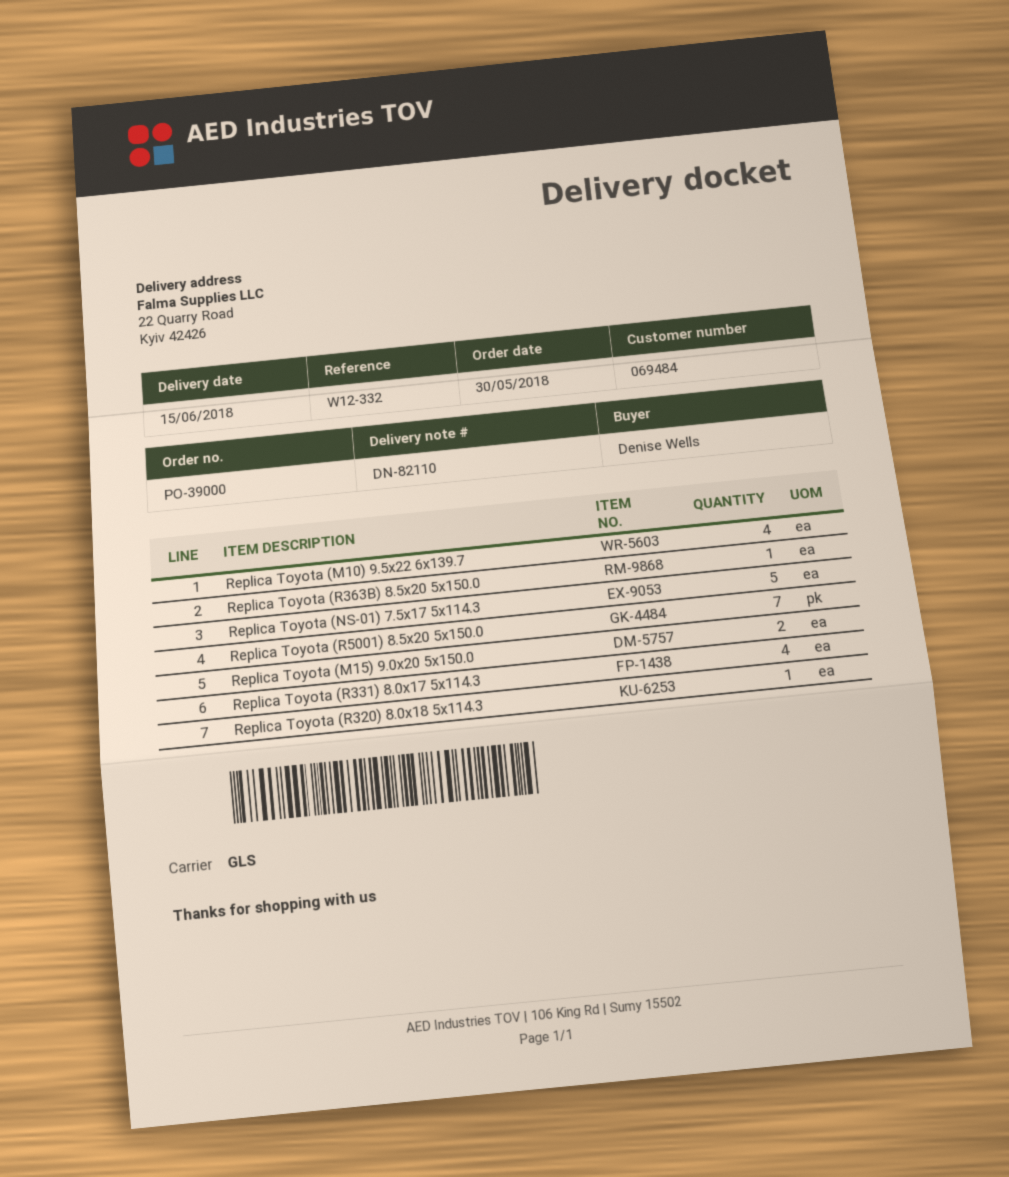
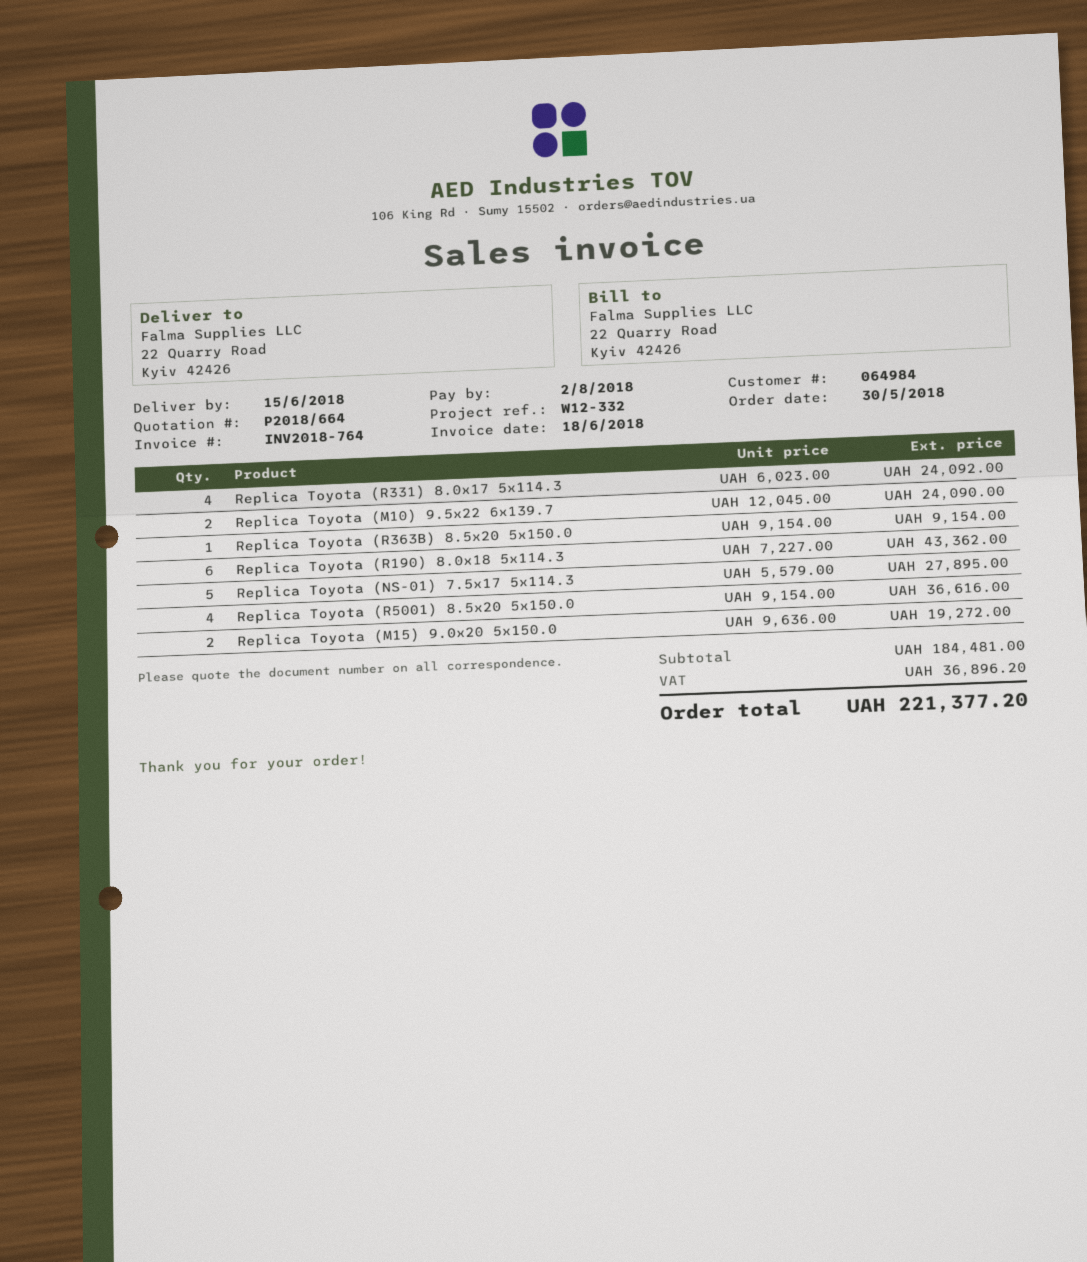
customer number: 069484 -> 064984
Replica Toyota (M10) 9.5x22 6x139.7: 4 -> 2
Replica Toyota (R5001) 8.5x20 5x150.0: 7 -> 4
Replica Toyota (R320) 8.0x18 5x114.3: 1 -> none
Replica Toyota (R190) 8.0x18 5x114.3: none -> 6

